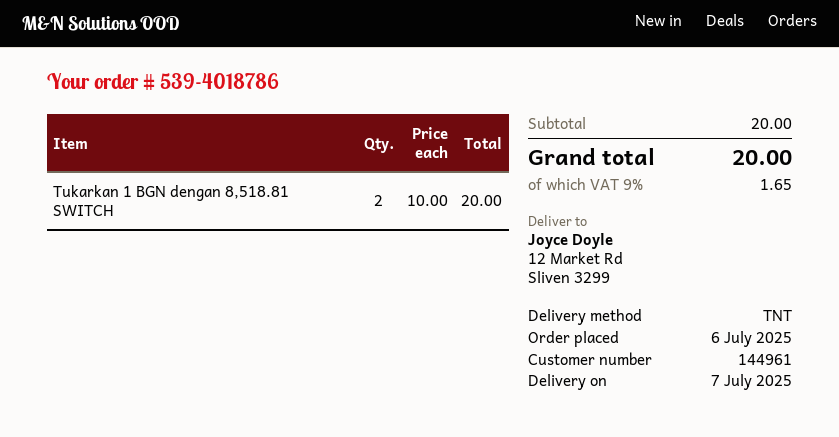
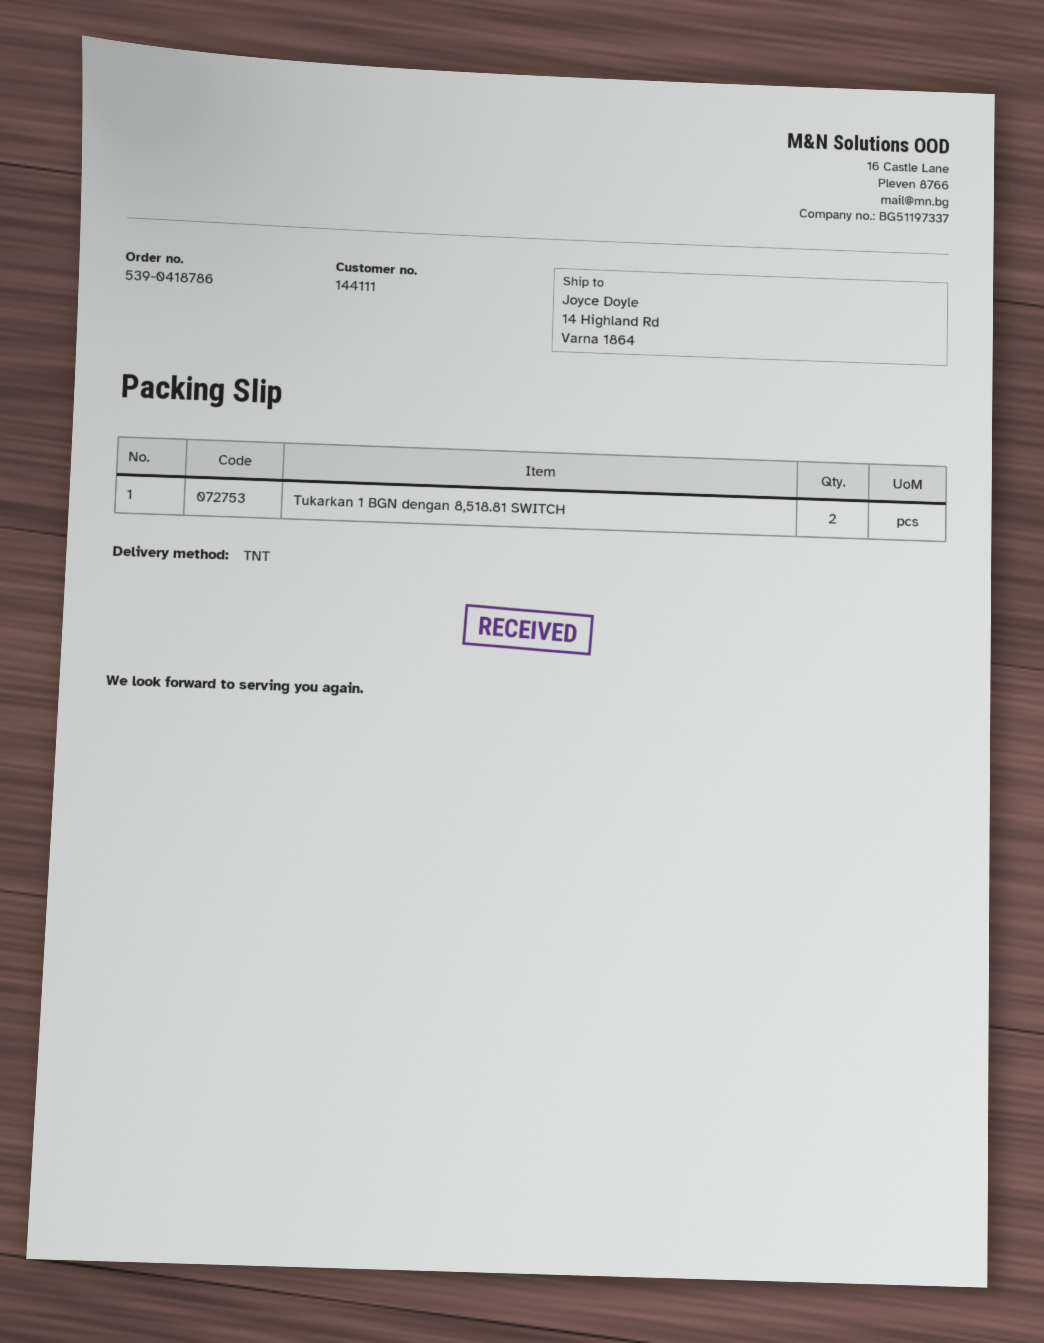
order number: 539-4018786 -> 539-0418786
customer number: 144961 -> 144111
ship to: 12 Market Rd, Sliven 3299 -> 14 Highland Rd, Varna 1864

